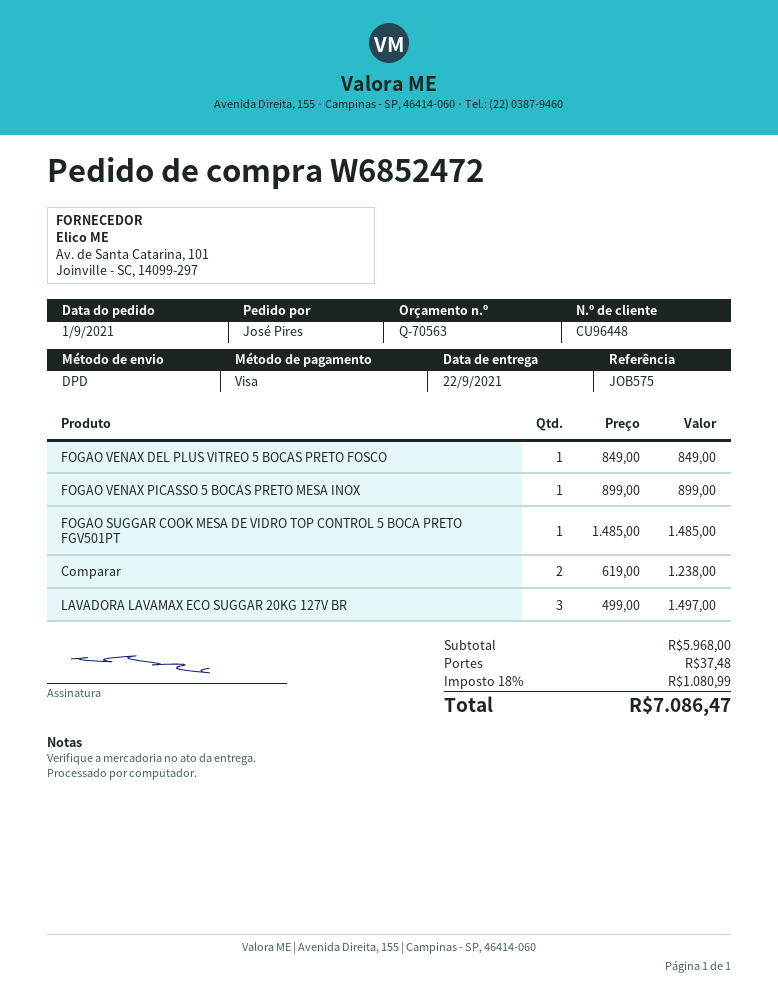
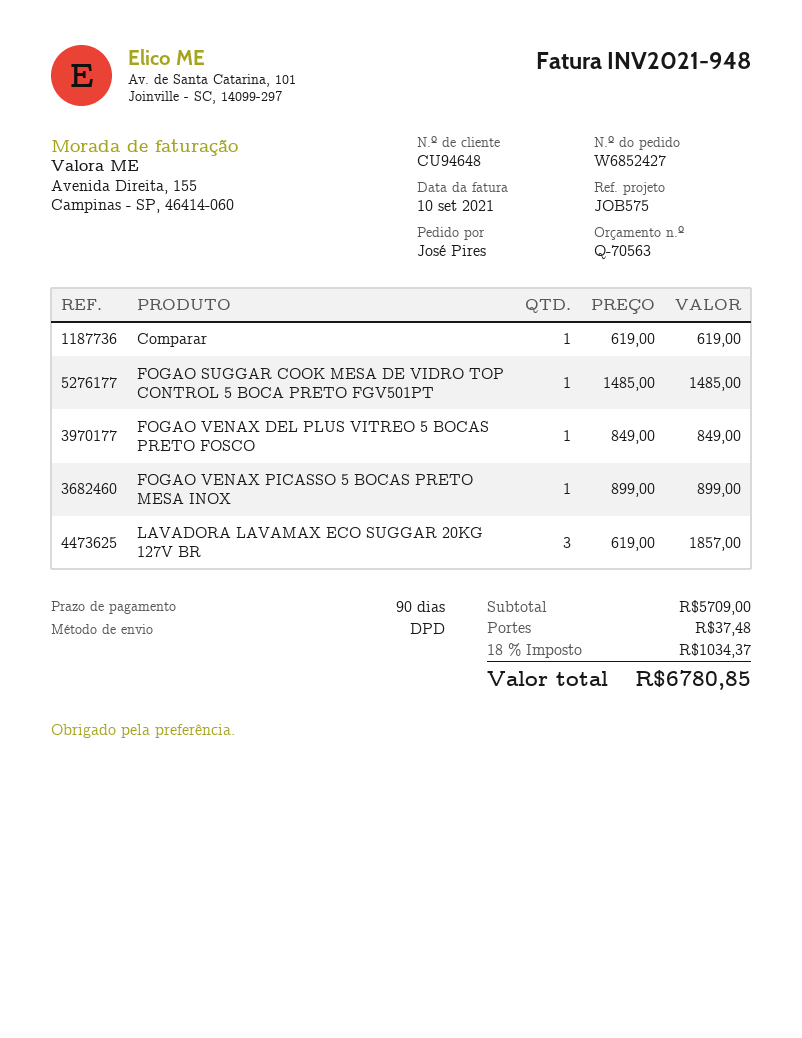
order number: W6852472 -> W6852427
customer number: CU96448 -> CU94648
Comparar: 2 x 619.00 = 1238.00 -> 1 x 619.00 = 619.00
LAVADORA LAVAMAX ECO SUGGAR 20KG 127V BR: 3 x 499.00 = 1497.00 -> 3 x 619.00 = 1857.00
subtotal: 5968.00 -> 5709.00
tax: 18% = 1080.99 -> 18% = 1034.37
total: 7086.47 -> 6780.85

